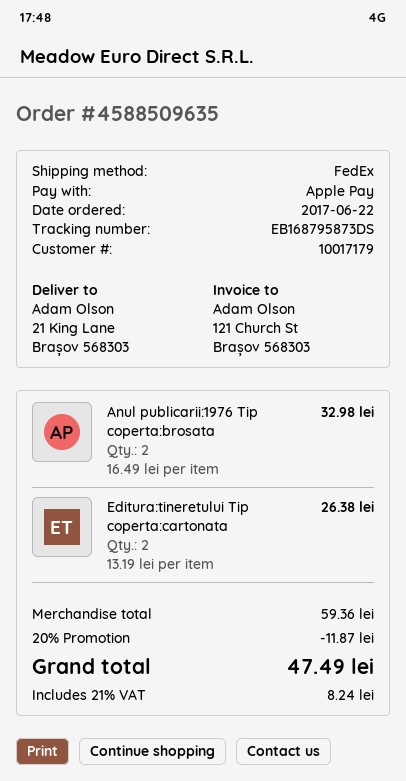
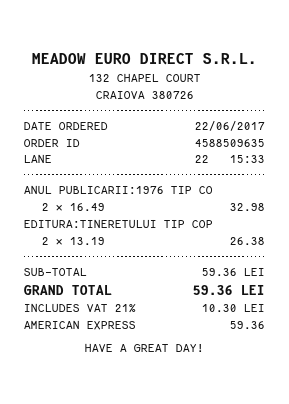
payment method: Apple Pay -> American Express
discount: 20% = 11.87 -> none
tax: 21% = 8.24 -> 21% = 10.30
total: 47.49 -> 59.36

